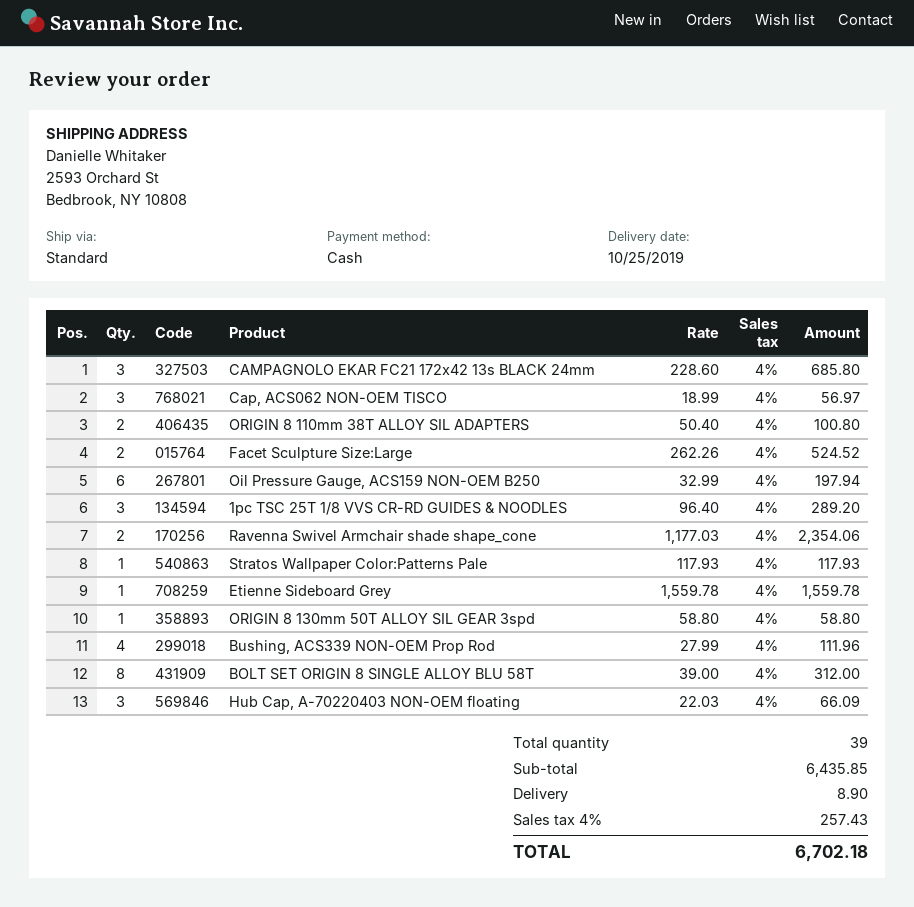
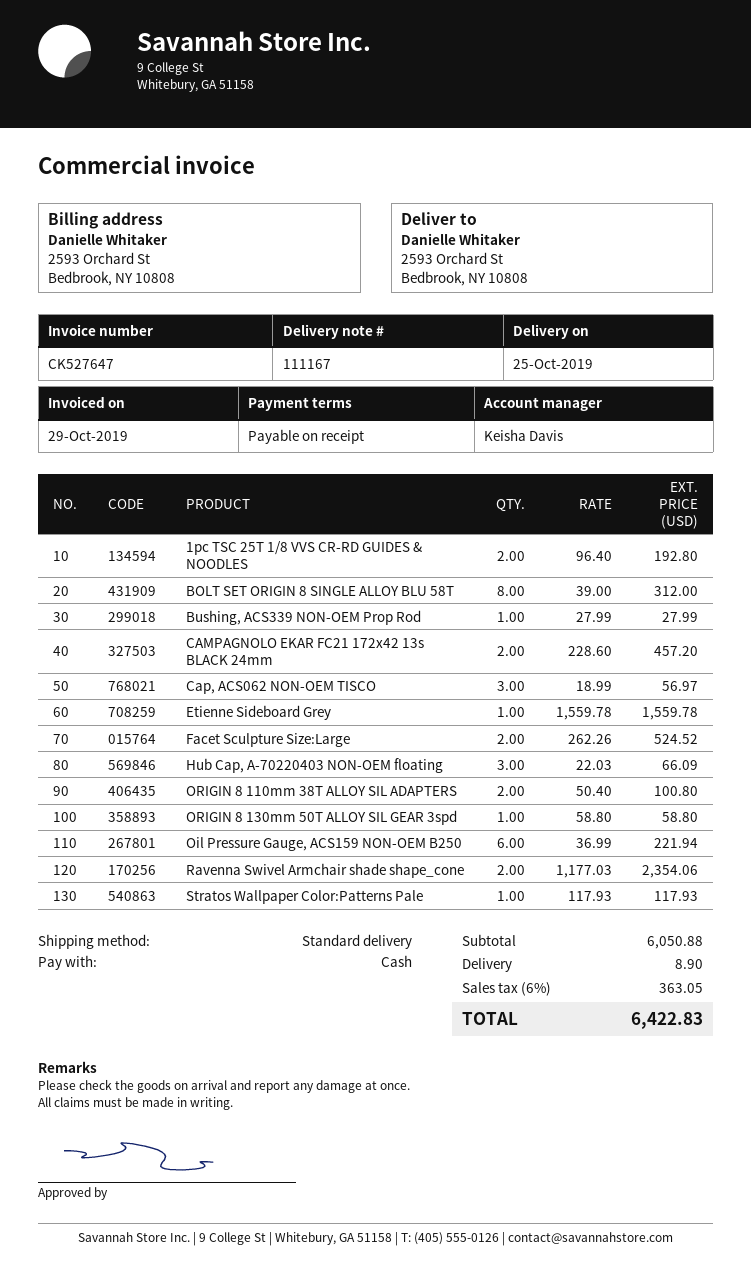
CAMPAGNOLO EKAR FC21 172x42 13s BLACK 24mm: 3 x 228.60 = 685.80 -> 2 x 228.60 = 457.20
Oil Pressure Gauge, ACS159 NON-OEM B250: 6 x 32.99 = 197.94 -> 6 x 36.99 = 221.94
1pc TSC 25T 1/8 VVS CR-RD GUIDES & NOODLES: 3 x 96.40 = 289.20 -> 2 x 96.40 = 192.80
Bushing, ACS339 NON-OEM Prop Rod: 4 x 27.99 = 111.96 -> 1 x 27.99 = 27.99
subtotal: 6435.85 -> 6050.88
tax: 4% = 257.43 -> 6% = 363.05
total: 6702.18 -> 6422.83

